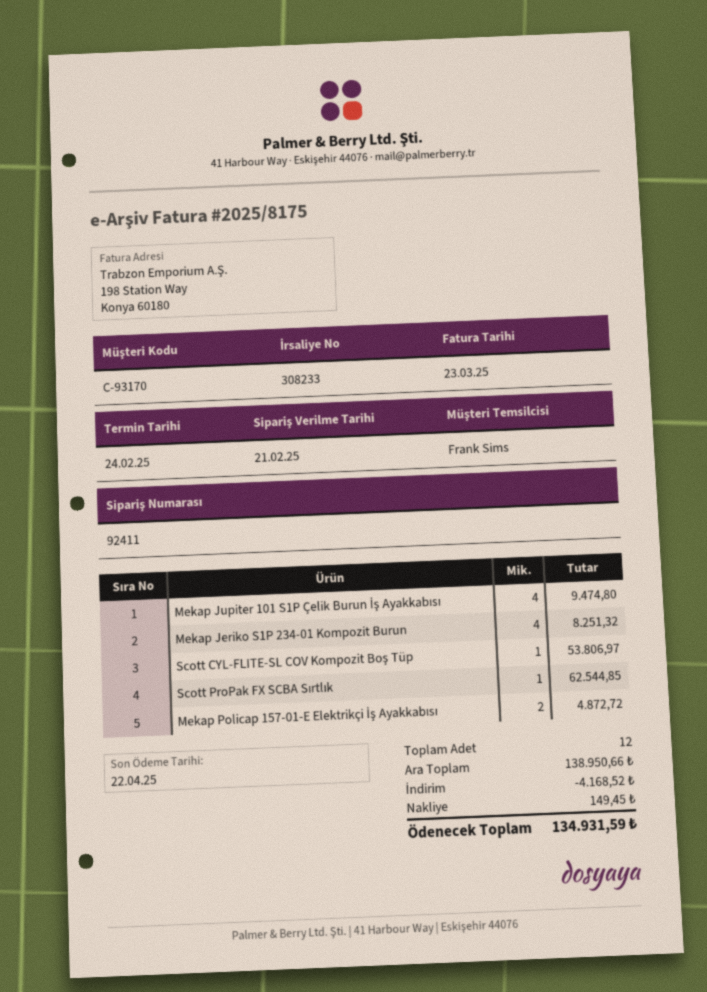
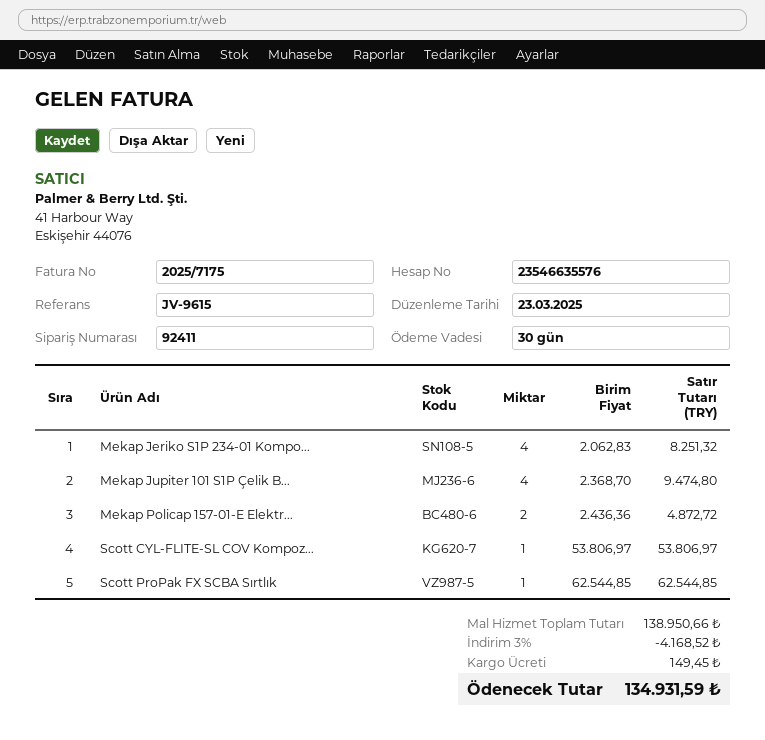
invoice number: 2025/8175 -> 2025/7175

